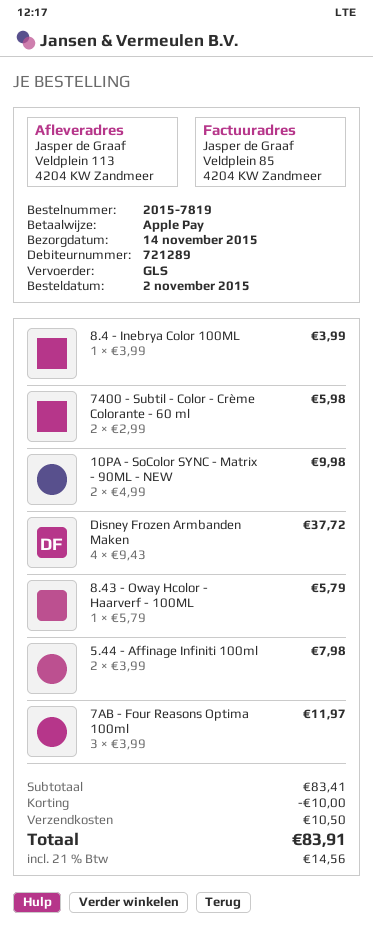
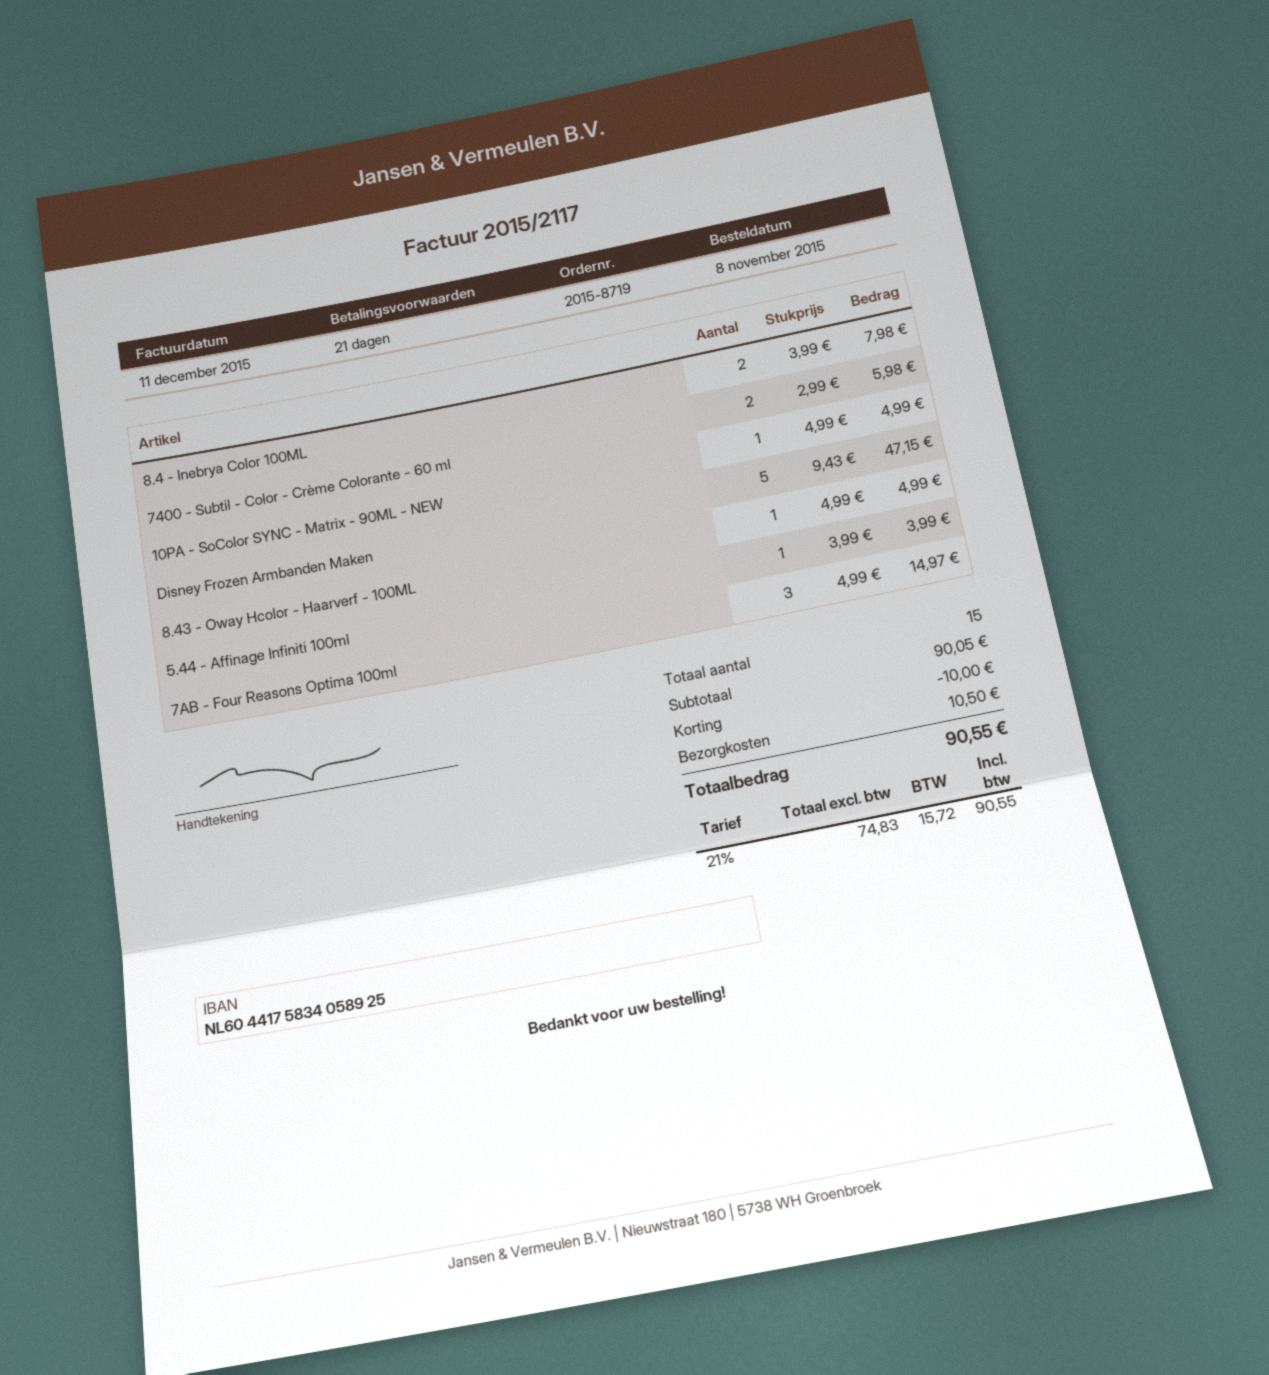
order number: 2015-7819 -> 2015-8719
order date: 2015-11-02 -> 2015-11-08
8.4 - Inebrya Color 100ML: 1 x 3.99 = 3.99 -> 2 x 3.99 = 7.98
10PA - SoColor SYNC - Matrix - 90ML - NEW: 2 x 4.99 = 9.98 -> 1 x 4.99 = 4.99
Disney Frozen Armbanden Maken: 4 x 9.43 = 37.72 -> 5 x 9.43 = 47.15
8.43 - Oway Hcolor - Haarverf - 100ML: 1 x 5.79 = 5.79 -> 1 x 4.99 = 4.99
5.44 - Affinage Infiniti 100ml: 2 x 3.99 = 7.98 -> 1 x 3.99 = 3.99
7AB - Four Reasons Optima 100ml: 3 x 3.99 = 11.97 -> 3 x 4.99 = 14.97
subtotal: 83.41 -> 90.05
tax: 21% = 14.56 -> 21% = 15.72
total: 83.91 -> 90.55

